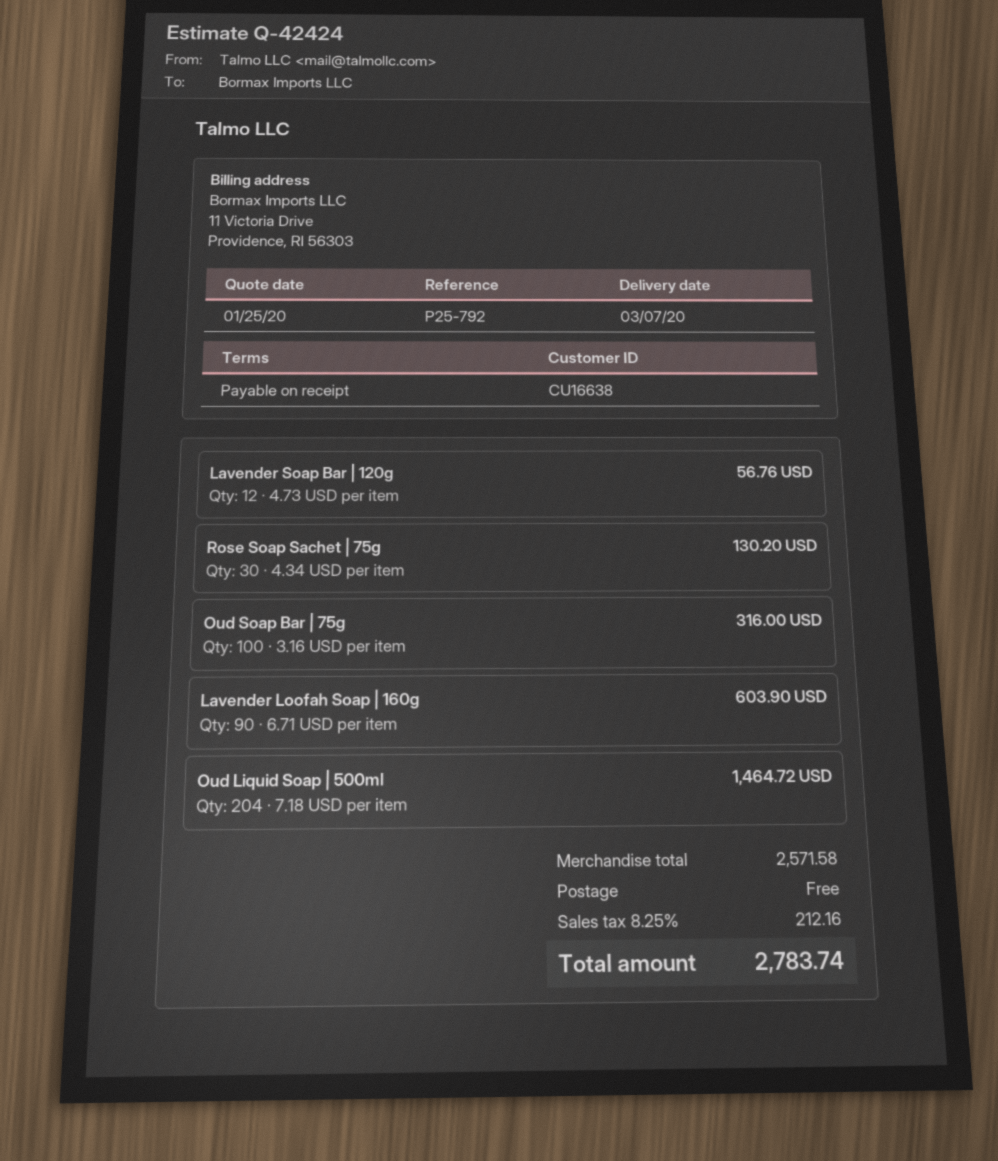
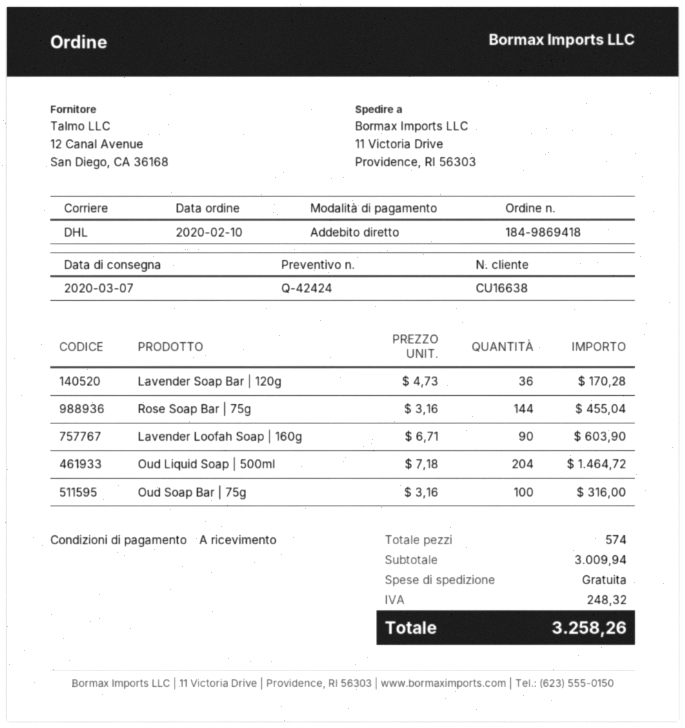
Lavender Soap Bar | 120g: 12 x 4.73 = 56.76 -> 36 x 4.73 = 170.28
Rose Soap Sachet | 75g: 30 x 4.34 = 130.20 -> none
Rose Soap Bar | 75g: none -> 144 x 3.16 = 455.04
subtotal: 2571.58 -> 3009.94
tax: 212.16 -> 248.32
total: 2783.74 -> 3258.26

